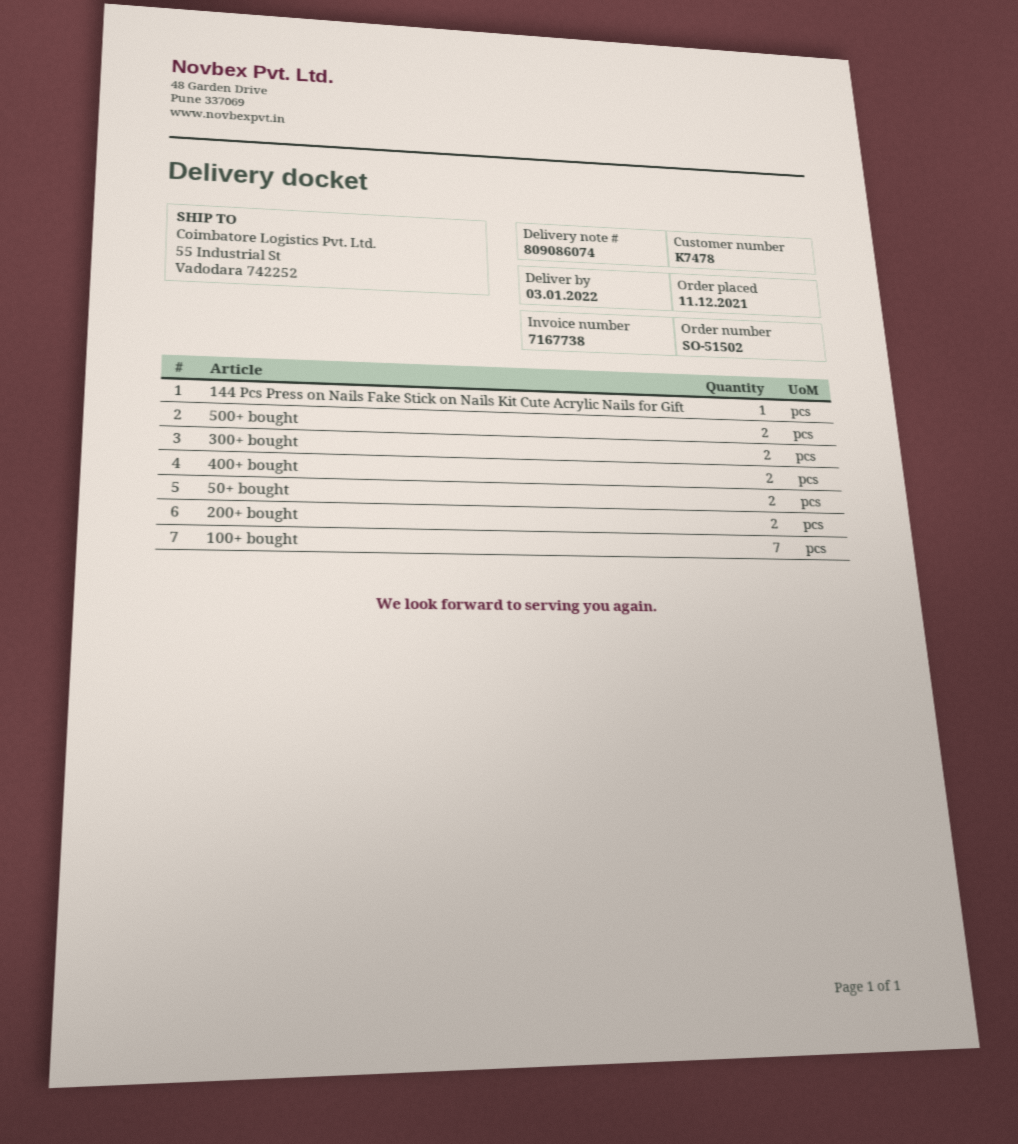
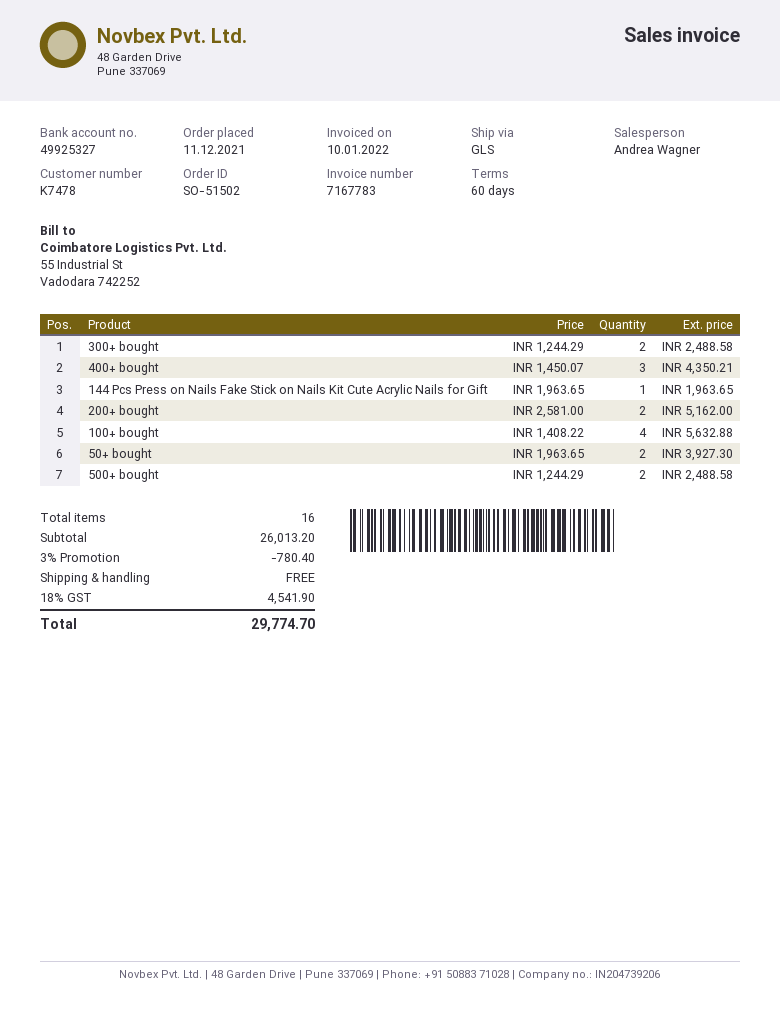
invoice number: 7167738 -> 7167783
400+ bought: 2 -> 3
100+ bought: 7 -> 4

